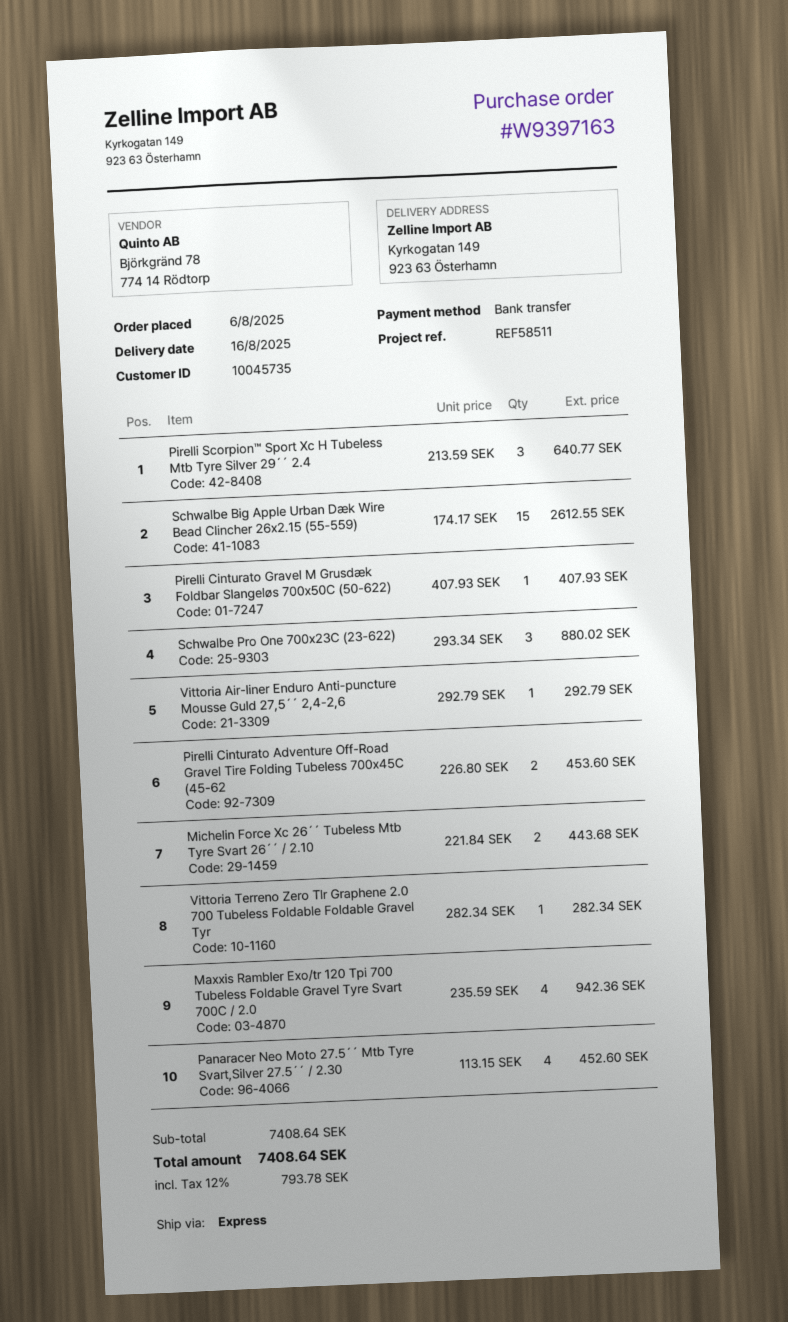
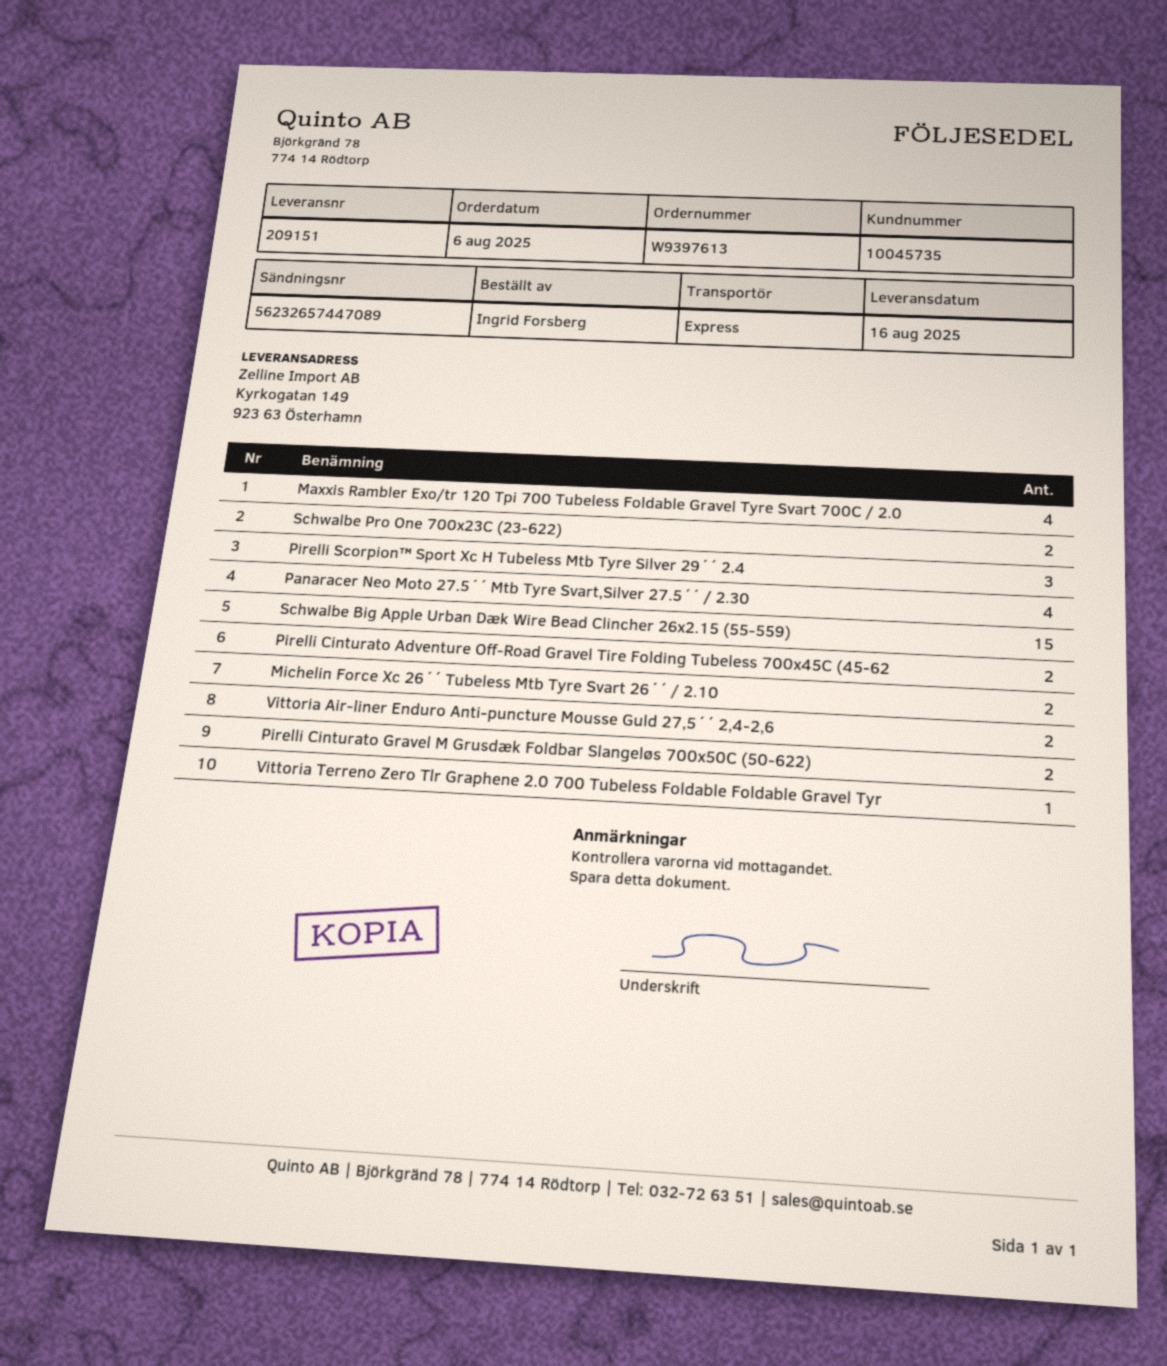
order number: W9397163 -> W9397613
Pirelli Cinturato Gravel M Grusdæk Foldbar Slangeløs 700x50C (50-622): 1 -> 2
Schwalbe Pro One 700x23C (23-622): 3 -> 2
Vittoria Air-liner Enduro Anti-puncture Mousse Guld 27,5´´ 2,4-2,6: 1 -> 2

